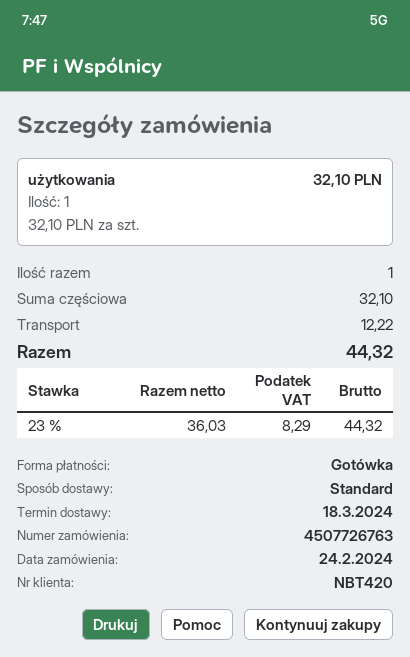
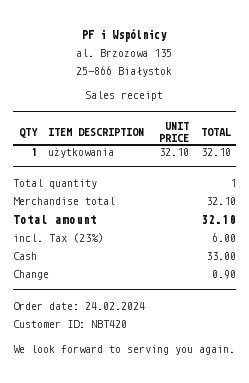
shipping: 12.22 -> none
tax: 23% = 8.29 -> 23% = 6.00
total: 44.32 -> 32.10

